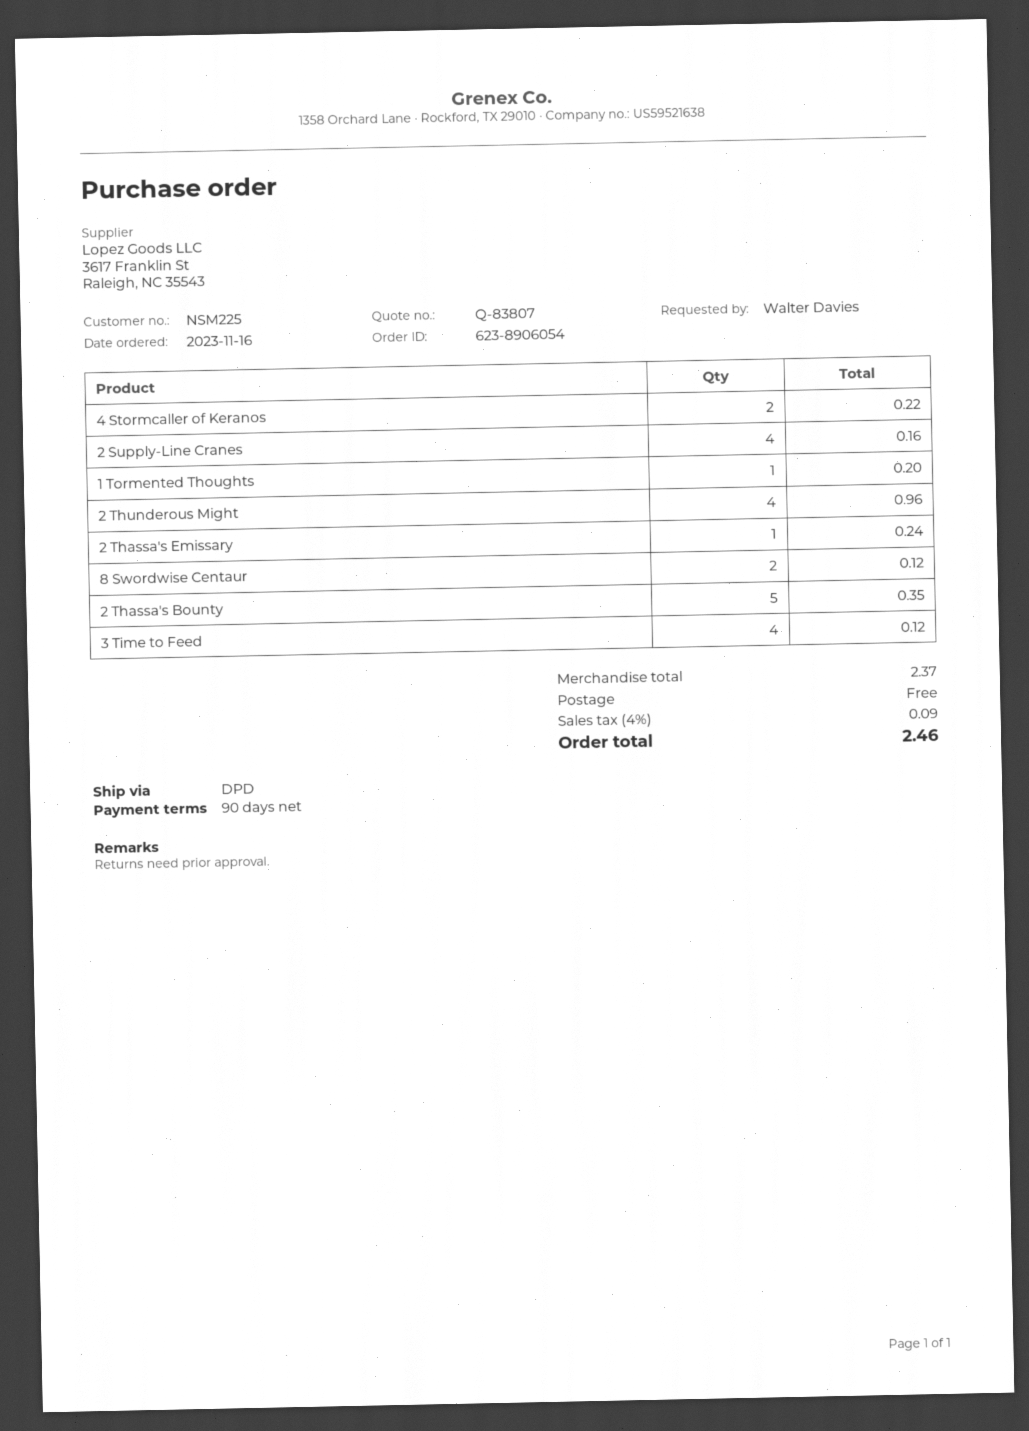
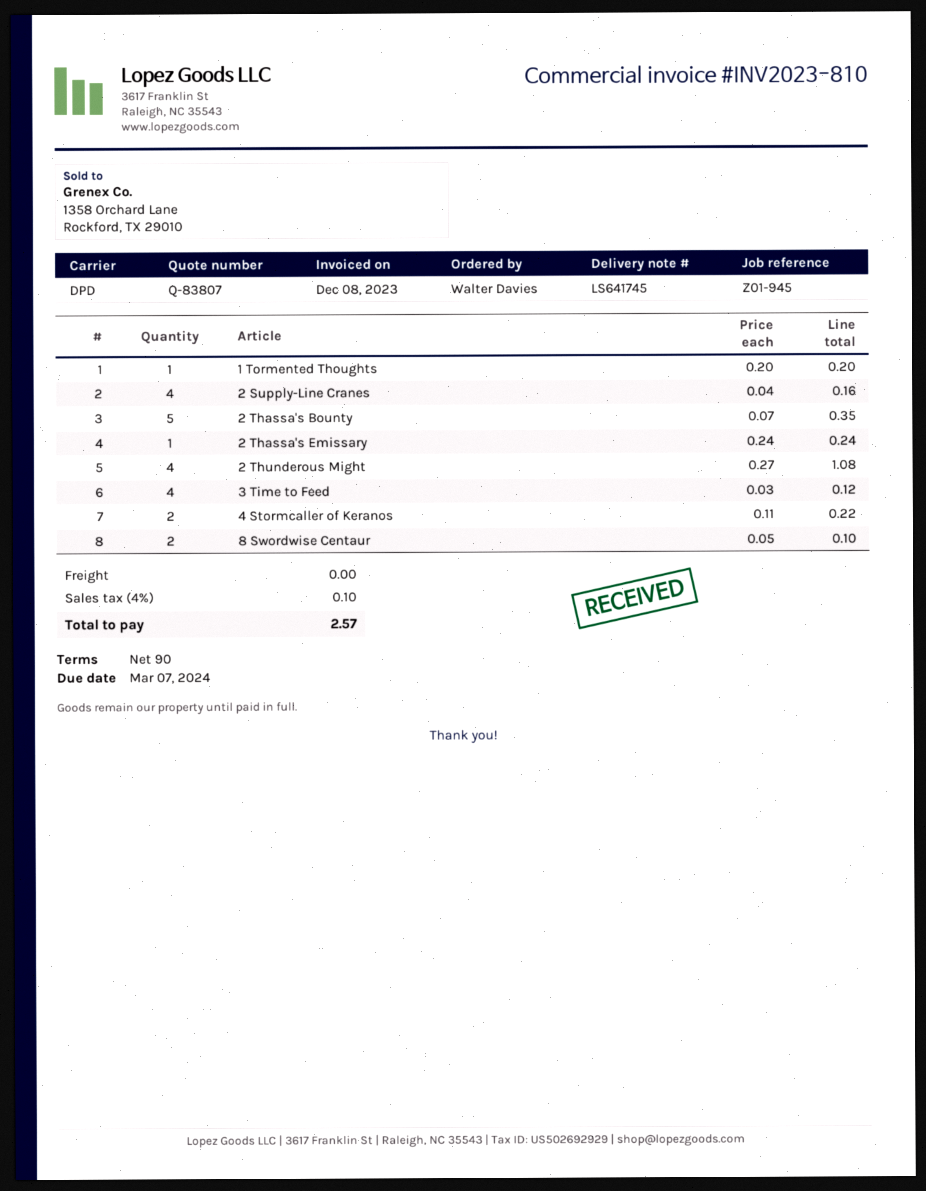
2 Thunderous Might: 4 for 0.96 -> 4 for 1.08
8 Swordwise Centaur: 2 for 0.12 -> 2 for 0.10
tax: 4% = 0.09 -> 4% = 0.10
total: 2.46 -> 2.57

